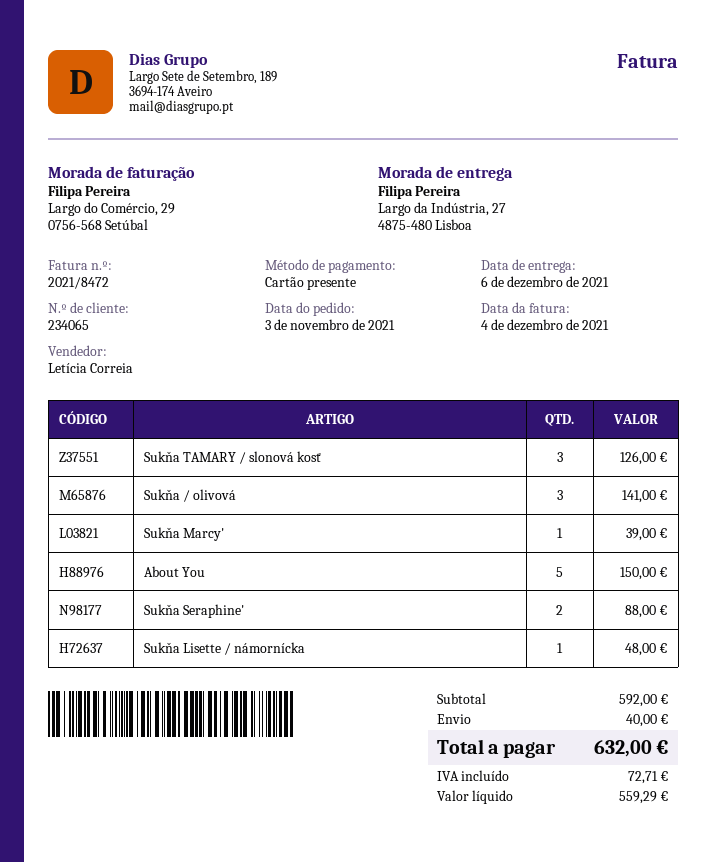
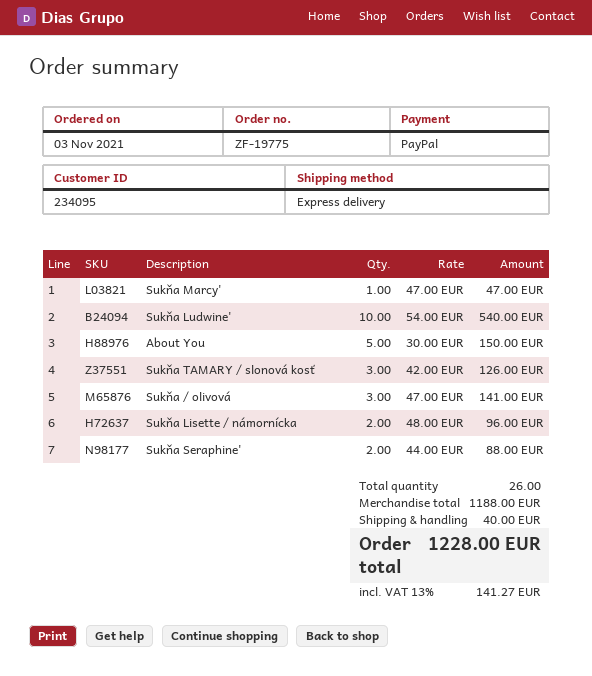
customer number: 234065 -> 234095
payment method: gift card -> PayPal
Sukňa Marcy': 1 for 39.00 -> 1 for 47.00
Sukňa Lisette / námornícka: 1 for 48.00 -> 2 for 96.00
Sukňa Ludwine': none -> 10 for 540.00
subtotal: 592.00 -> 1188.00
tax: 72.71 -> 141.27
total: 632.00 -> 1228.00

